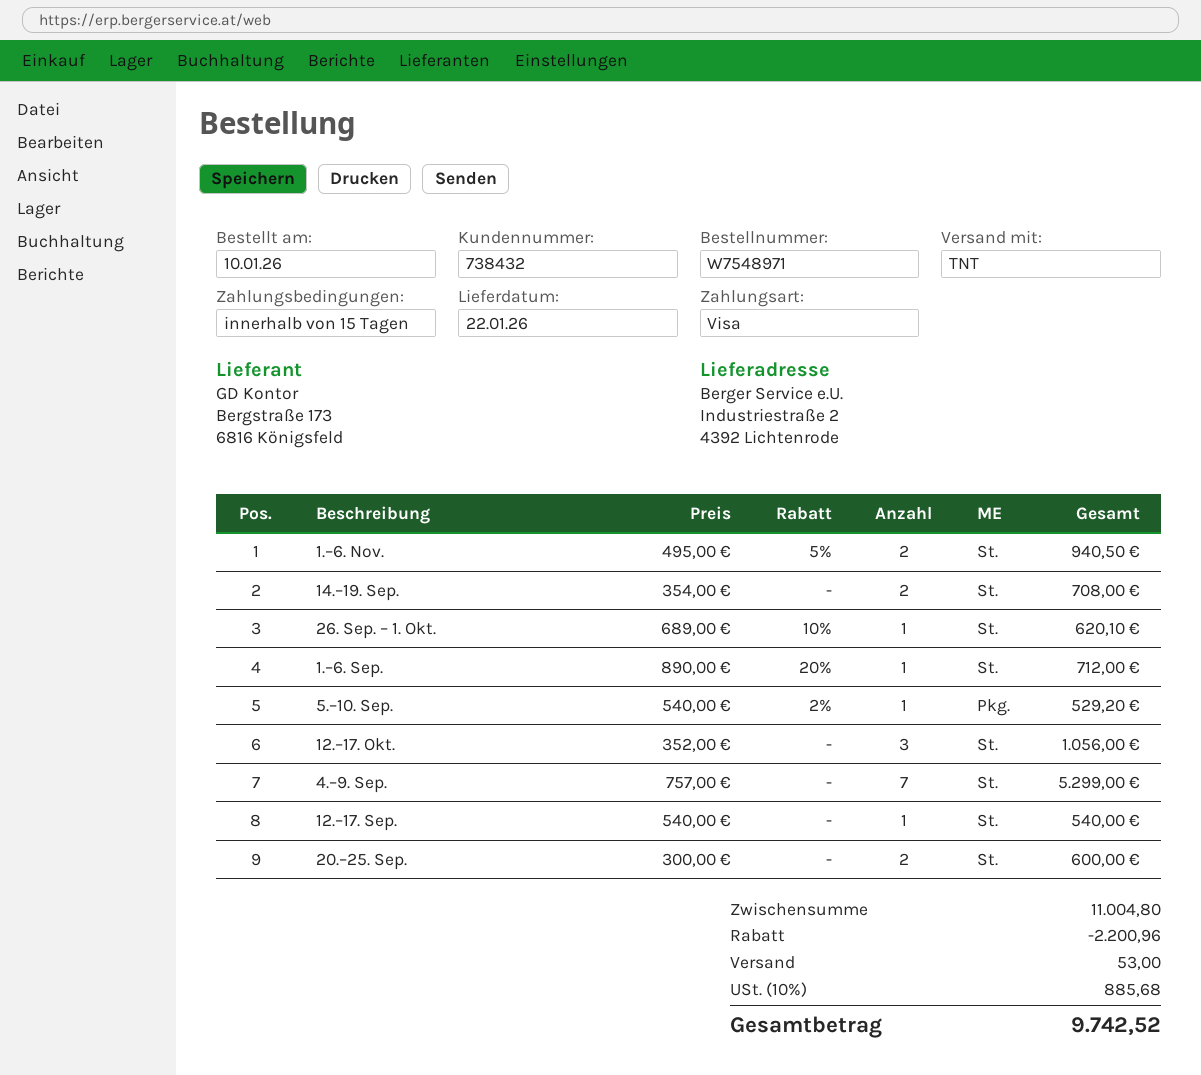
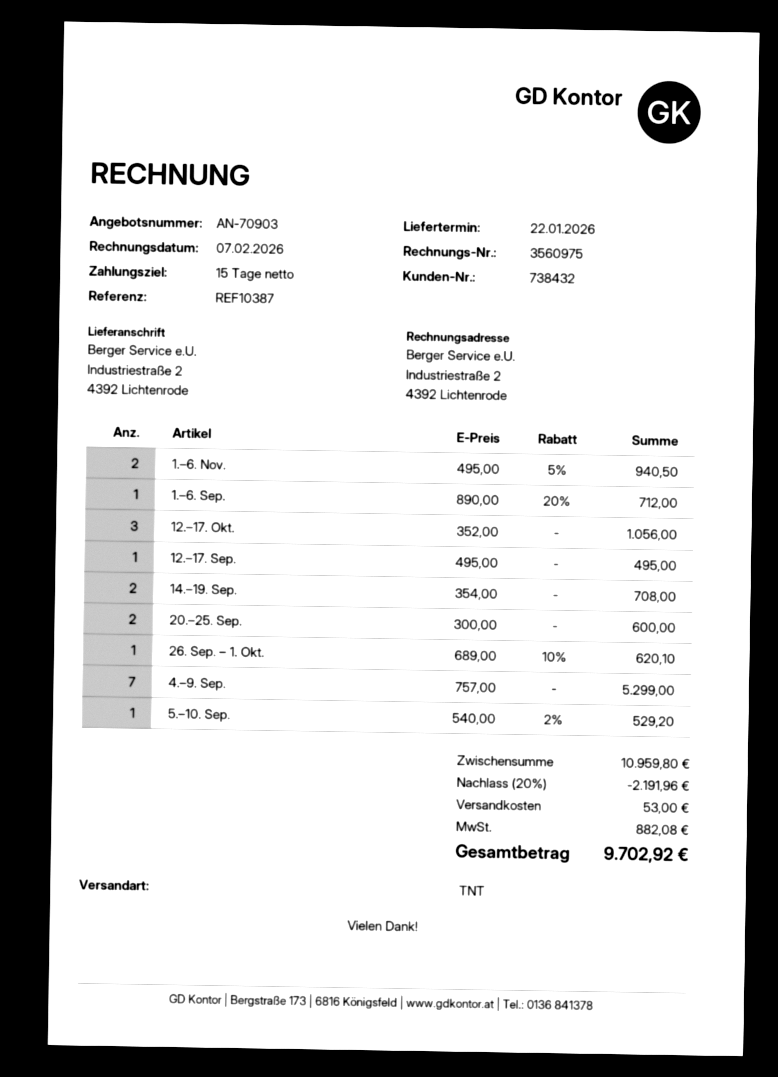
12.–17. Sep.: 1 x 540.00 = 540.00 -> 1 x 495.00 = 495.00
subtotal: 11004.80 -> 10959.80
discount: 2200.96 -> 2191.96
tax: 885.68 -> 882.08
total: 9742.52 -> 9702.92

